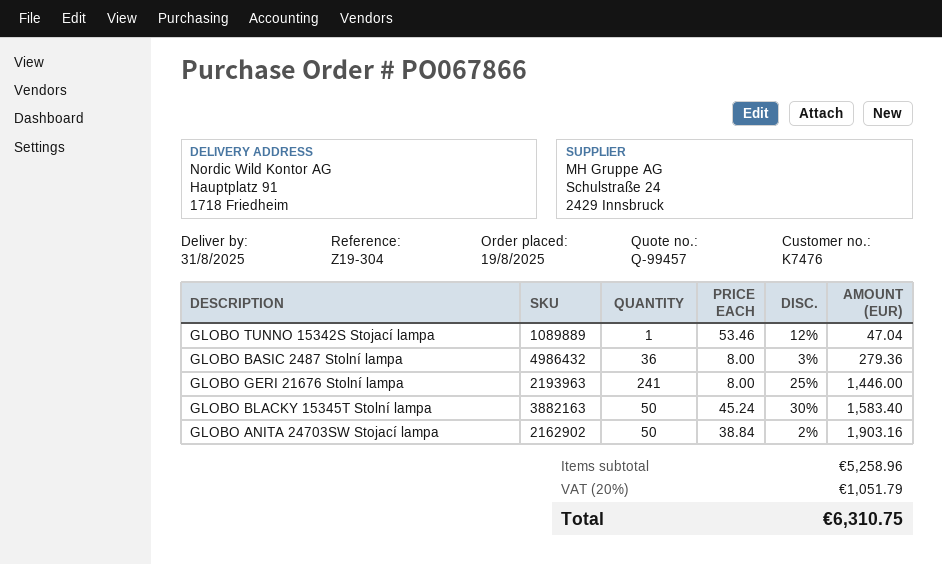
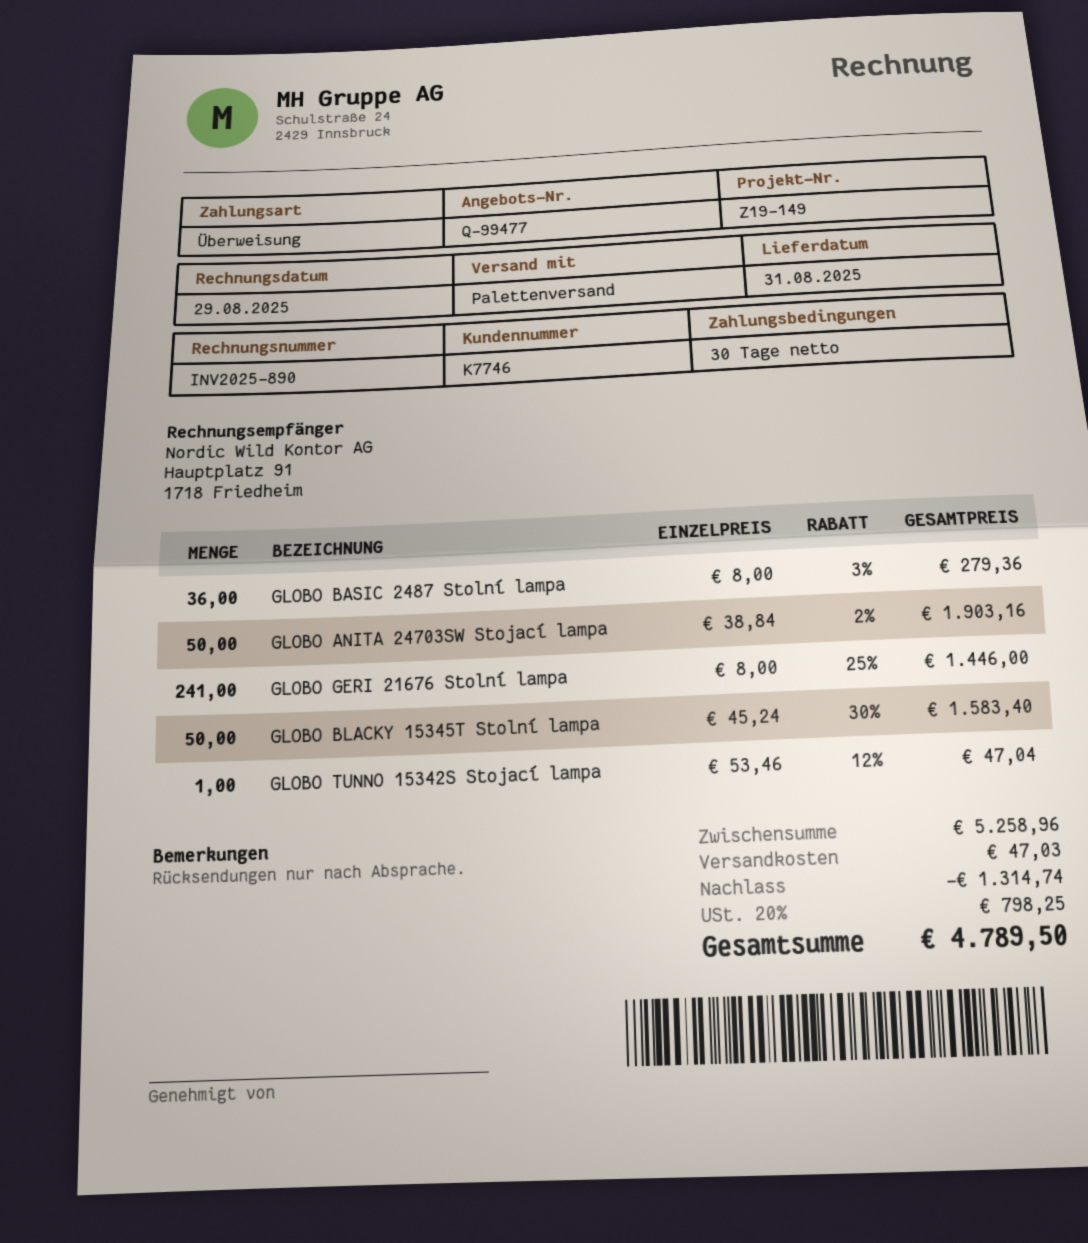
quote number: Q-99457 -> Q-99477
customer number: K7476 -> K7746
reference: Z19-304 -> Z19-149
discount: none -> 1314.74
shipping: none -> 47.03
tax: 20% = 1051.79 -> 20% = 798.25
total: 6310.75 -> 4789.50

